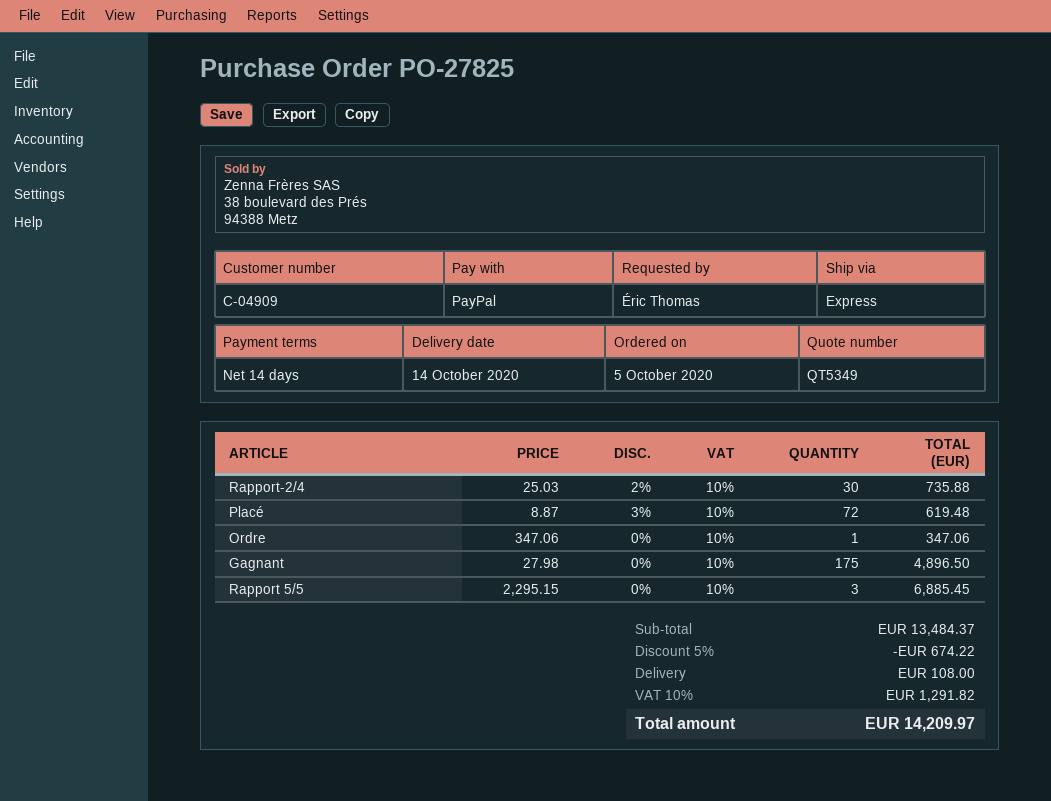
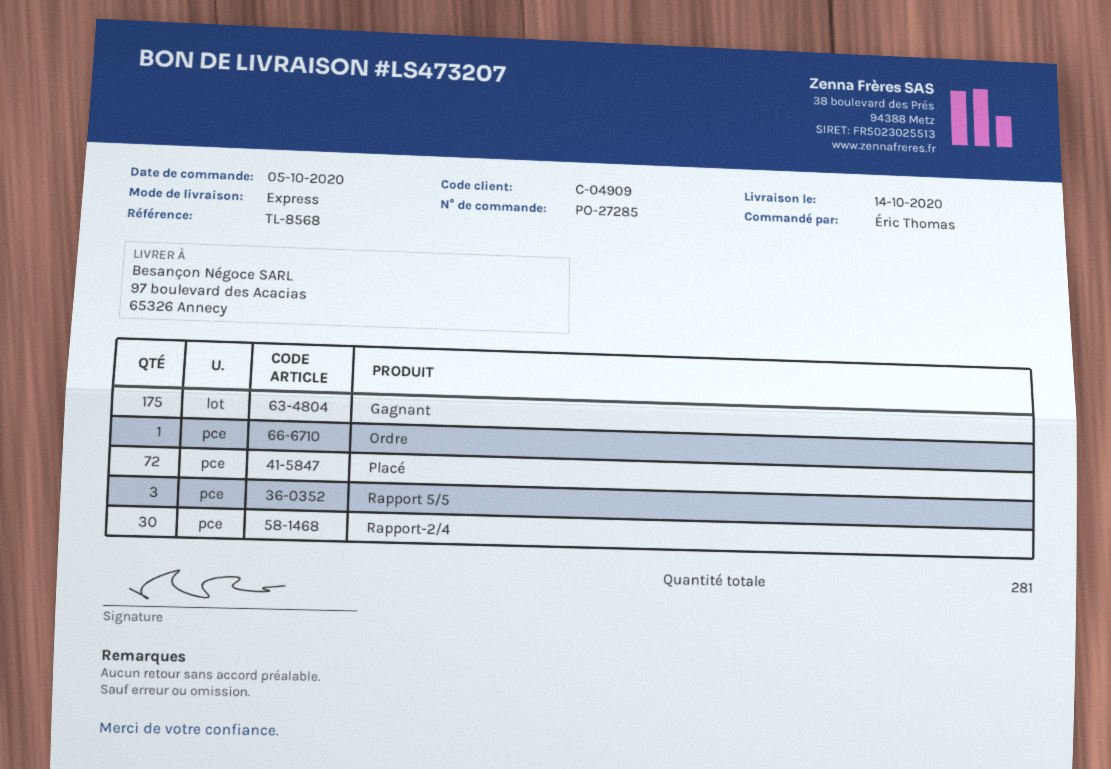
order number: PO-27825 -> PO-27285

